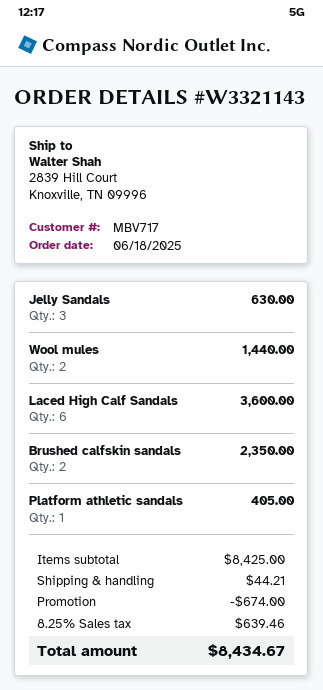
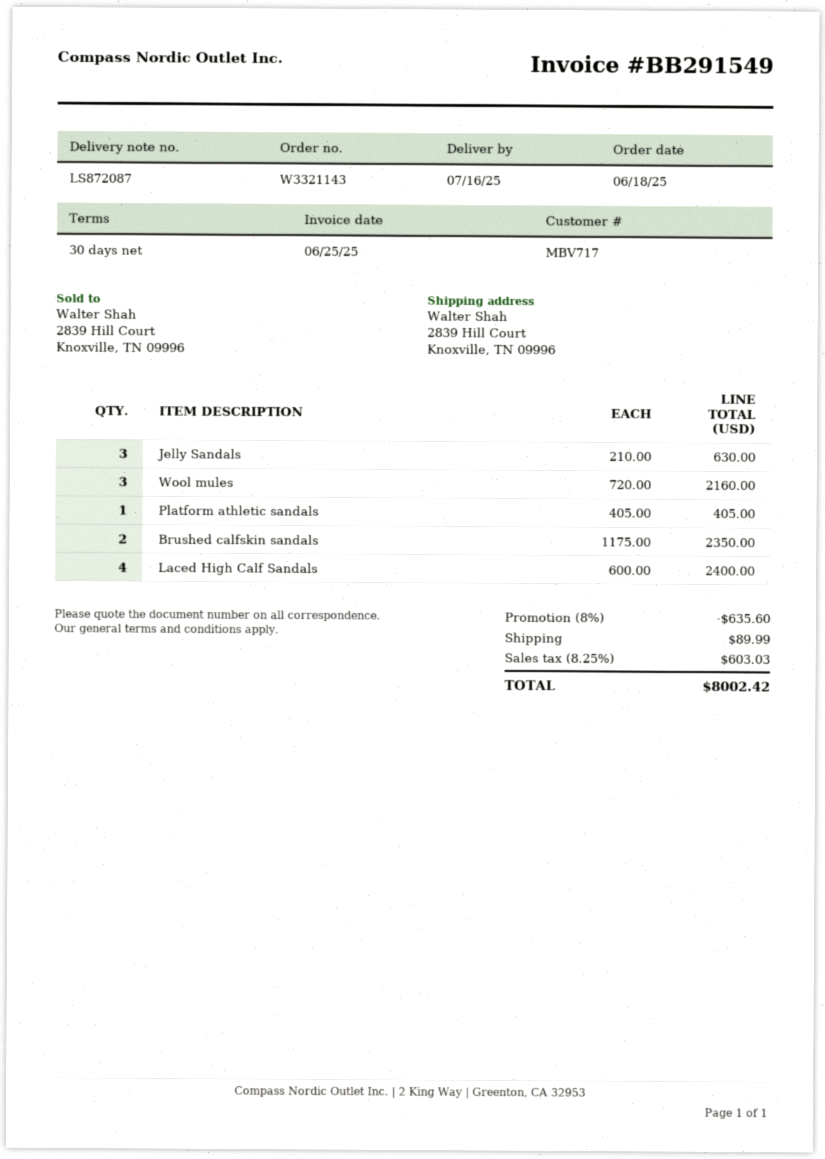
Wool mules: 2 for 1440.00 -> 3 for 2160.00
Laced High Calf Sandals: 6 for 3600.00 -> 4 for 2400.00
discount: 674.00 -> 635.60
shipping: 44.21 -> 89.99
tax: 8.25% = 639.46 -> 8.25% = 603.03
total: 8434.67 -> 8002.42

